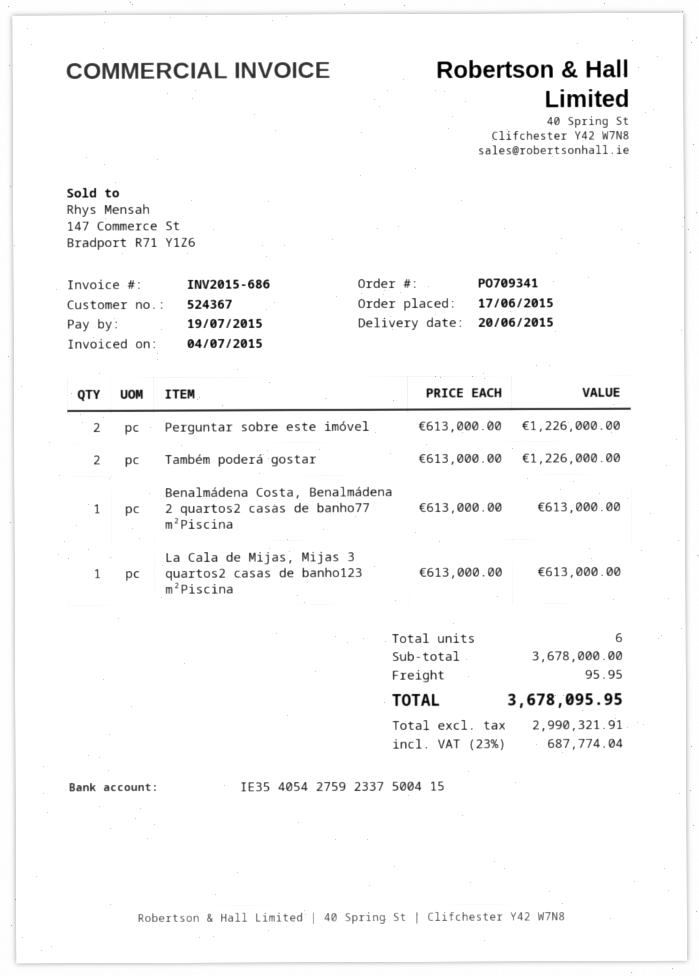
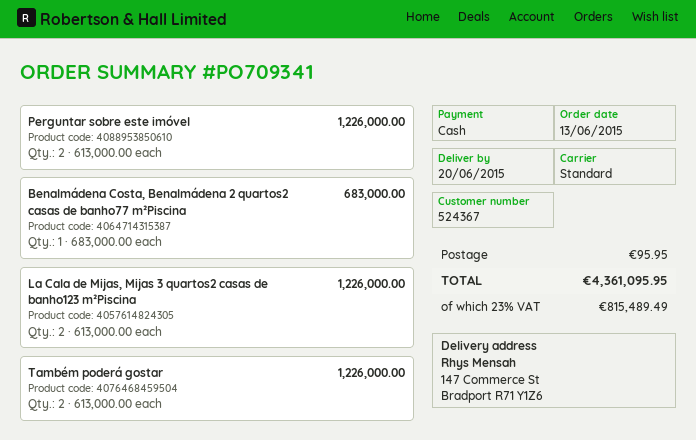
order date: 2015-06-17 -> 2015-06-13
Benalmádena Costa, Benalmádena 2 quartos2 casas de banho77 m²Piscina: 1 x 613000.00 = 613000.00 -> 1 x 683000.00 = 683000.00
La Cala de Mijas, Mijas 3 quartos2 casas de banho123 m²Piscina: 1 x 613000.00 = 613000.00 -> 2 x 613000.00 = 1226000.00
tax: 23% = 687774.04 -> 23% = 815489.49
total: 3678095.95 -> 4361095.95

